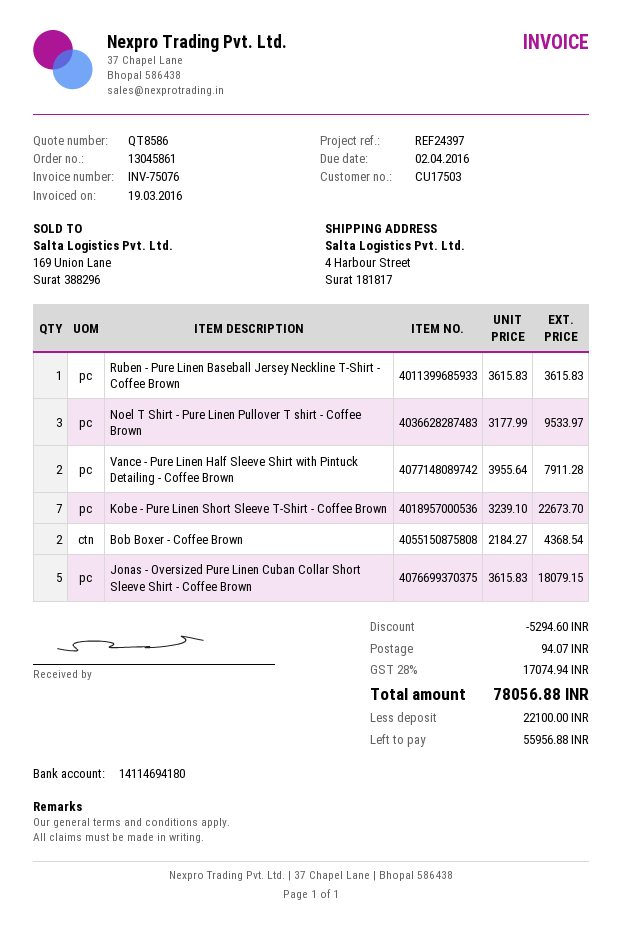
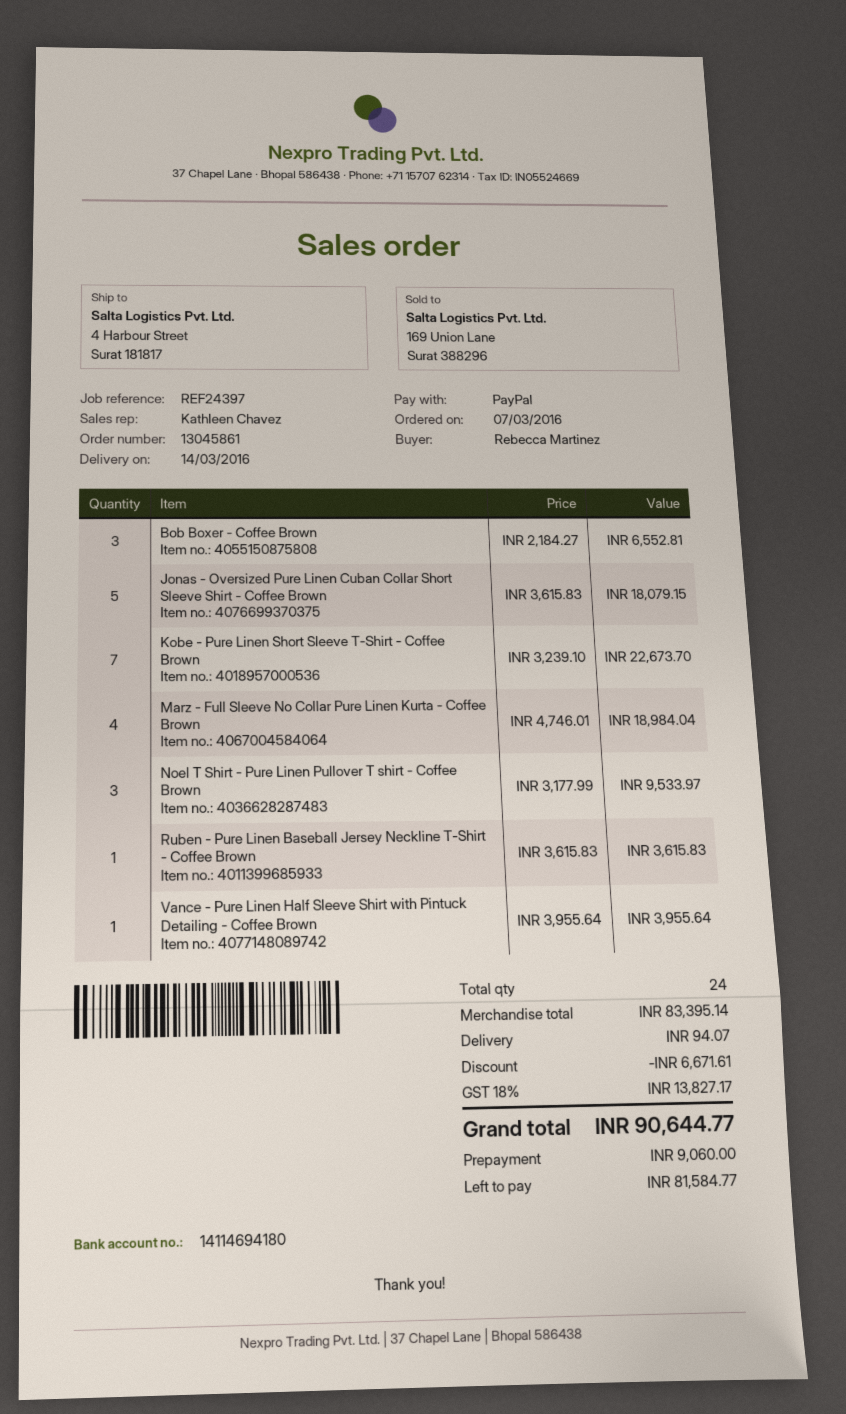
Vance - Pure Linen Half Sleeve Shirt with Pintuck Detailing - Coffee Brown: 2 x 3955.64 = 7911.28 -> 1 x 3955.64 = 3955.64
Bob Boxer - Coffee Brown: 2 x 2184.27 = 4368.54 -> 3 x 2184.27 = 6552.81
Marz - Full Sleeve No Collar Pure Linen Kurta - Coffee Brown: none -> 4 x 4746.01 = 18984.04
discount: 5294.60 -> 6671.61
tax: 28% = 17074.94 -> 18% = 13827.17
total: 78056.88 -> 90644.77
deposit: 22100.00 -> 9060.00
balance: 55956.88 -> 81584.77

